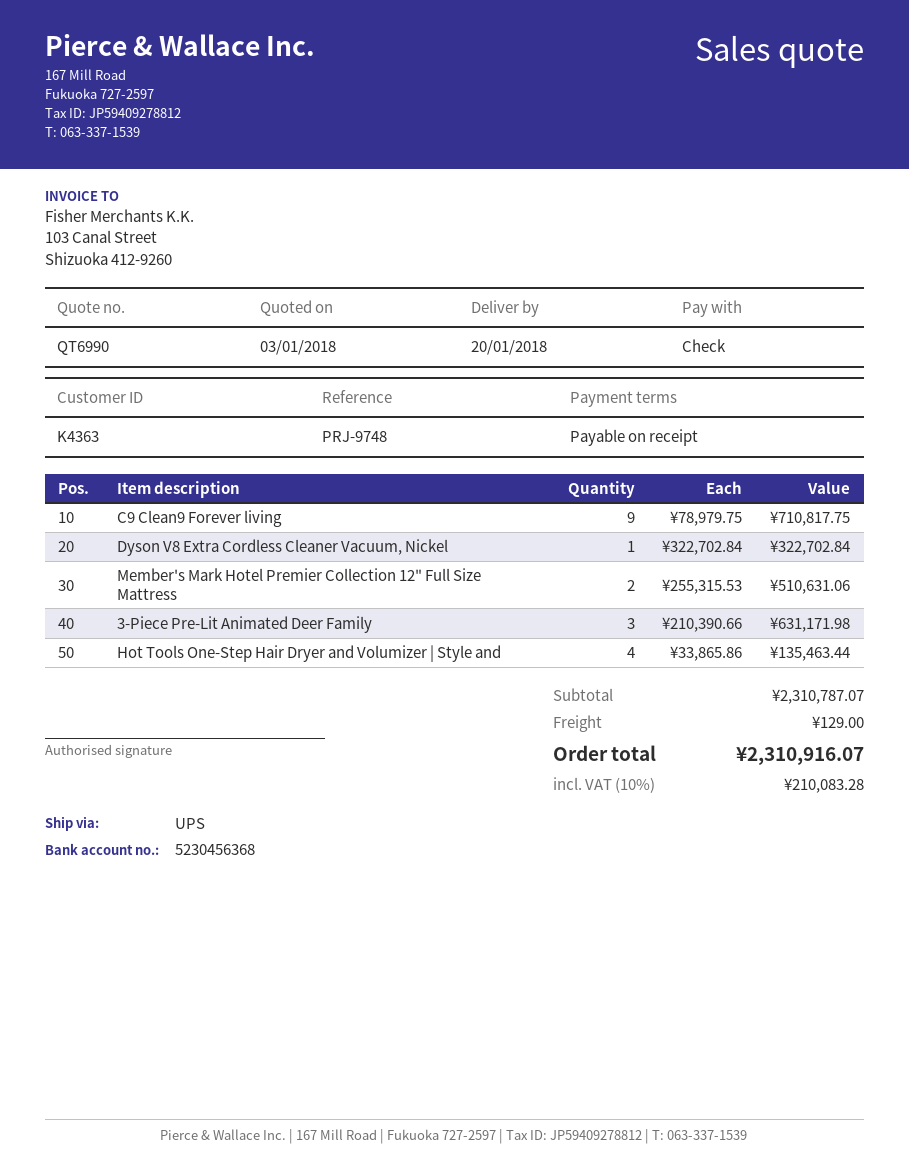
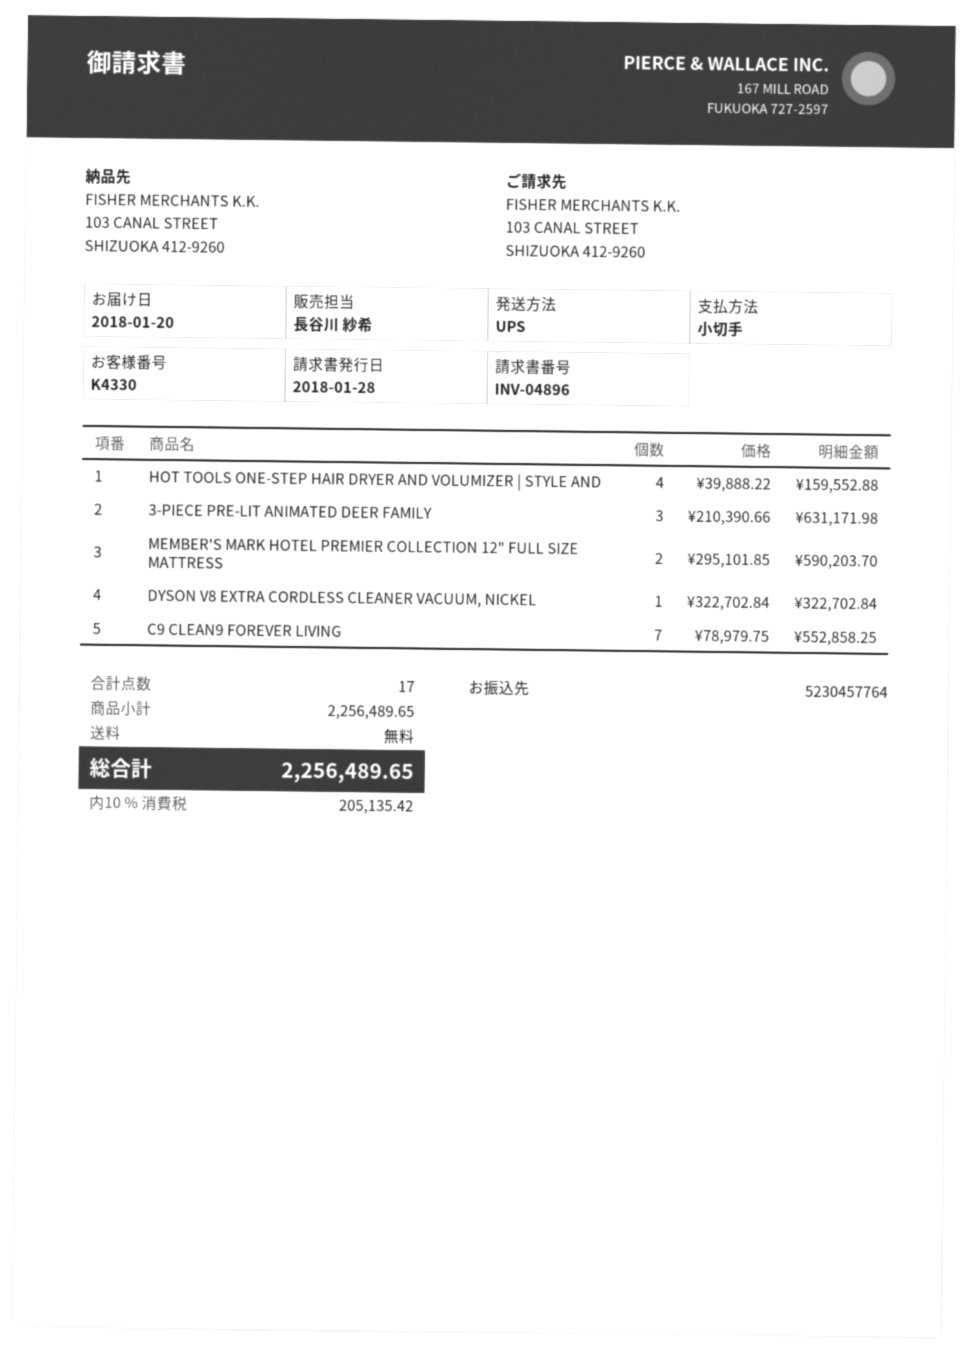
customer number: K4363 -> K4330
bank account: 5230456368 -> 5230457764
C9 Clean9 Forever living: 9 x 78979.75 = 710817.75 -> 7 x 78979.75 = 552858.25
Member's Mark Hotel Premier Collection 12" Full Size Mattress: 2 x 255315.53 = 510631.06 -> 2 x 295101.85 = 590203.70
Hot Tools One-Step Hair Dryer and Volumizer | Style and: 4 x 33865.86 = 135463.44 -> 4 x 39888.22 = 159552.88
subtotal: 2310787.07 -> 2256489.65
shipping: 129.00 -> 0.00
tax: 10% = 210083.28 -> 10% = 205135.42
total: 2310916.07 -> 2256489.65

